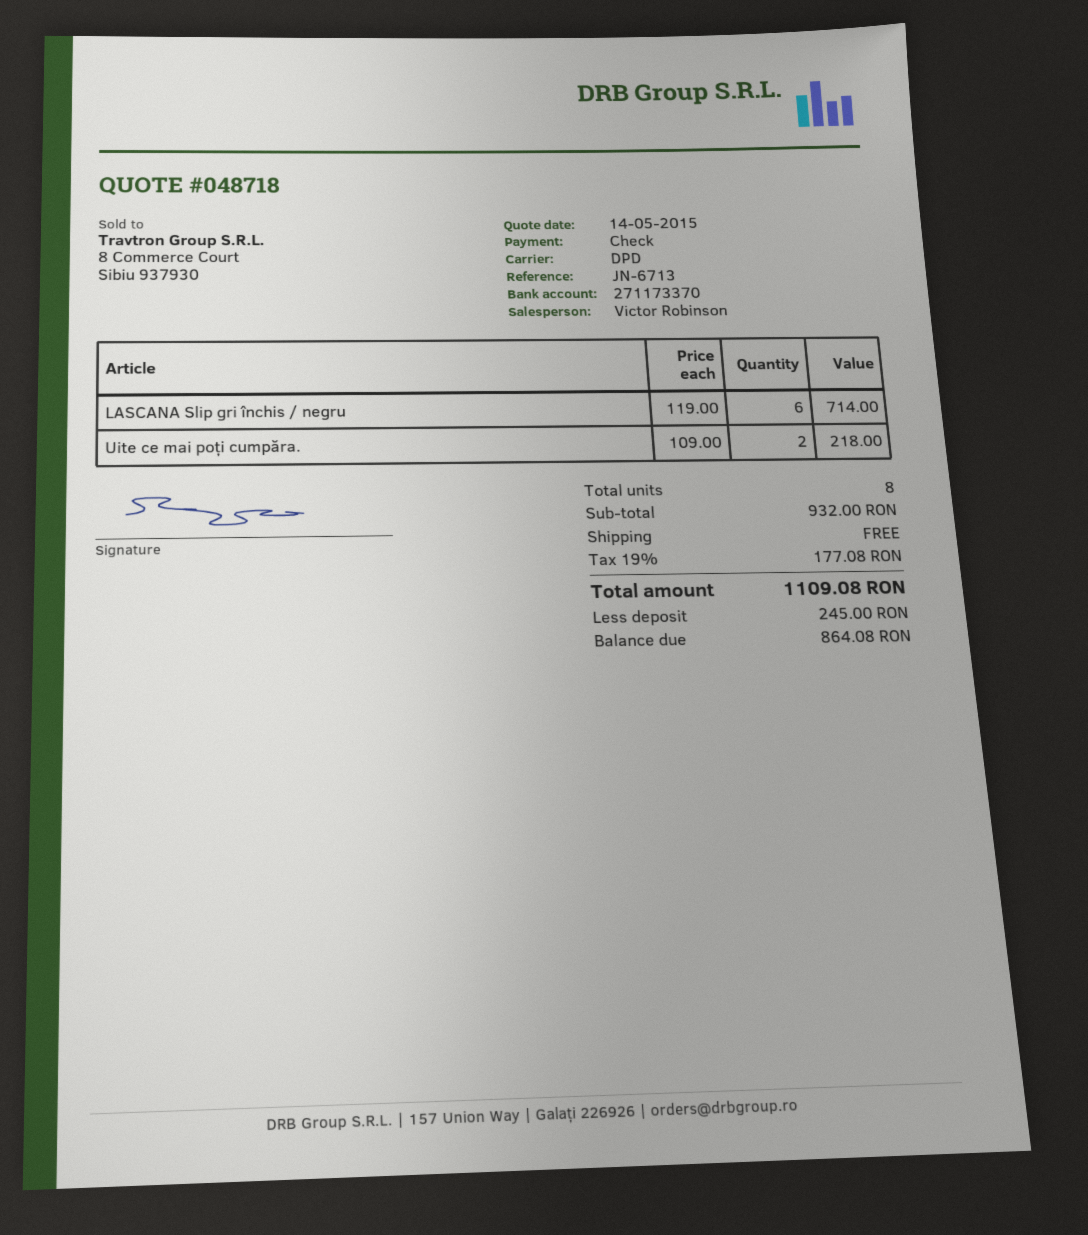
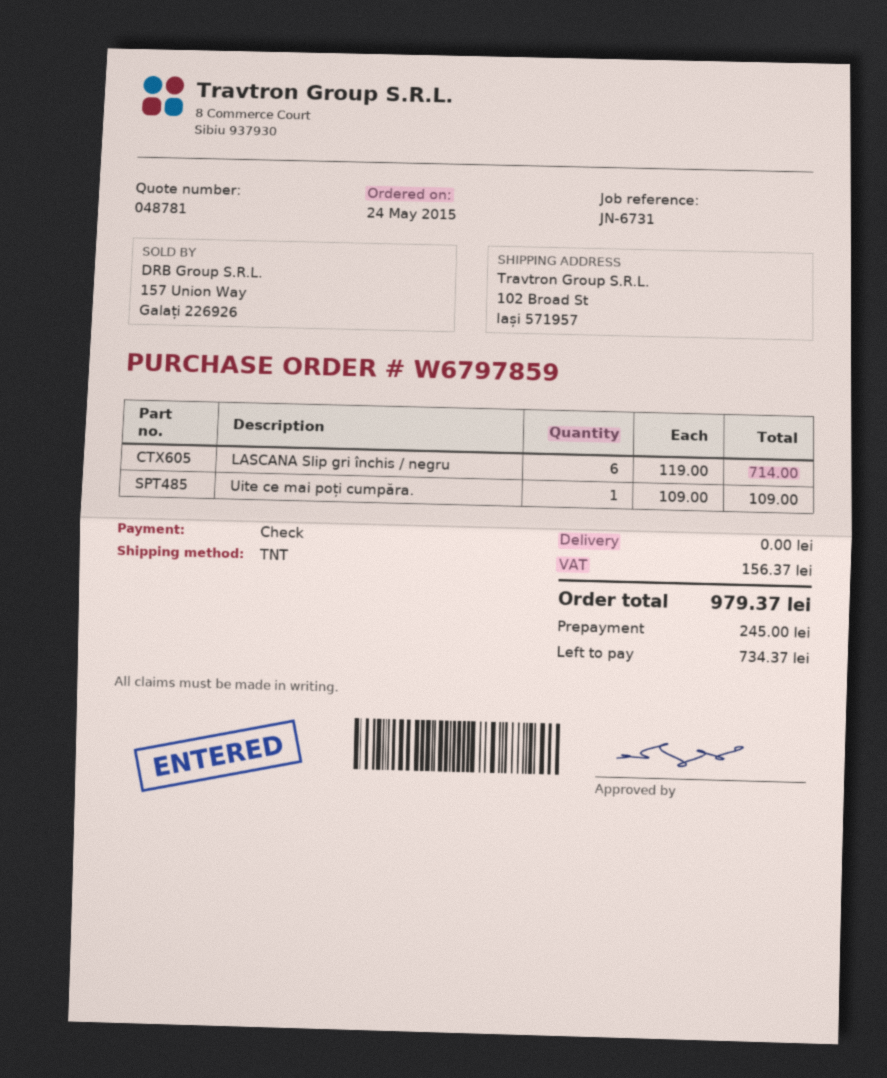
quote number: 048718 -> 048781
reference: JN-6713 -> JN-6731
shipping method: DPD -> TNT
Uite ce mai poți cumpăra.: 2 x 109.00 = 218.00 -> 1 x 109.00 = 109.00
tax: 177.08 -> 156.37
total: 1109.08 -> 979.37
balance: 864.08 -> 734.37

